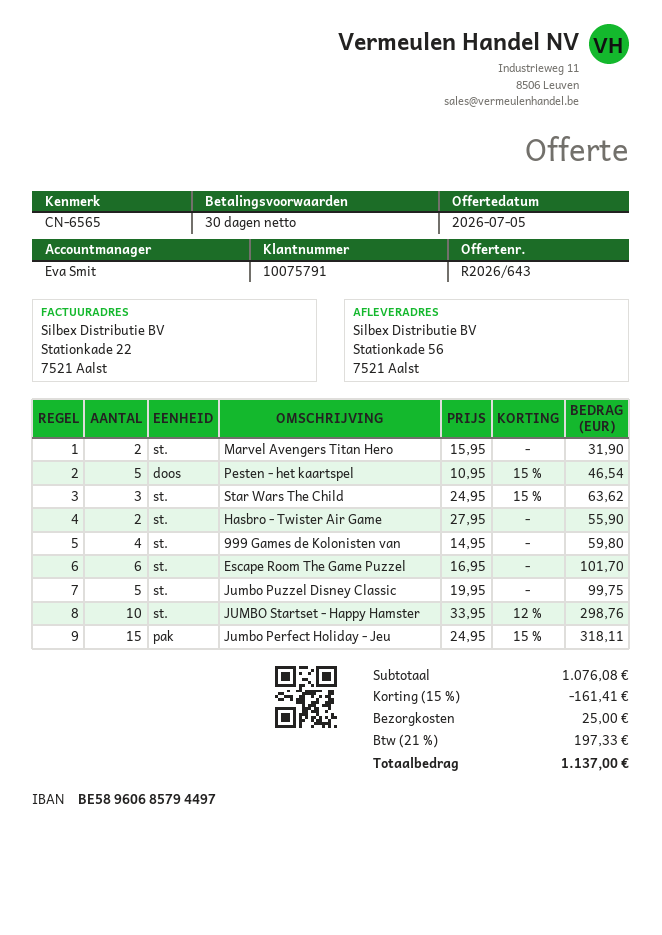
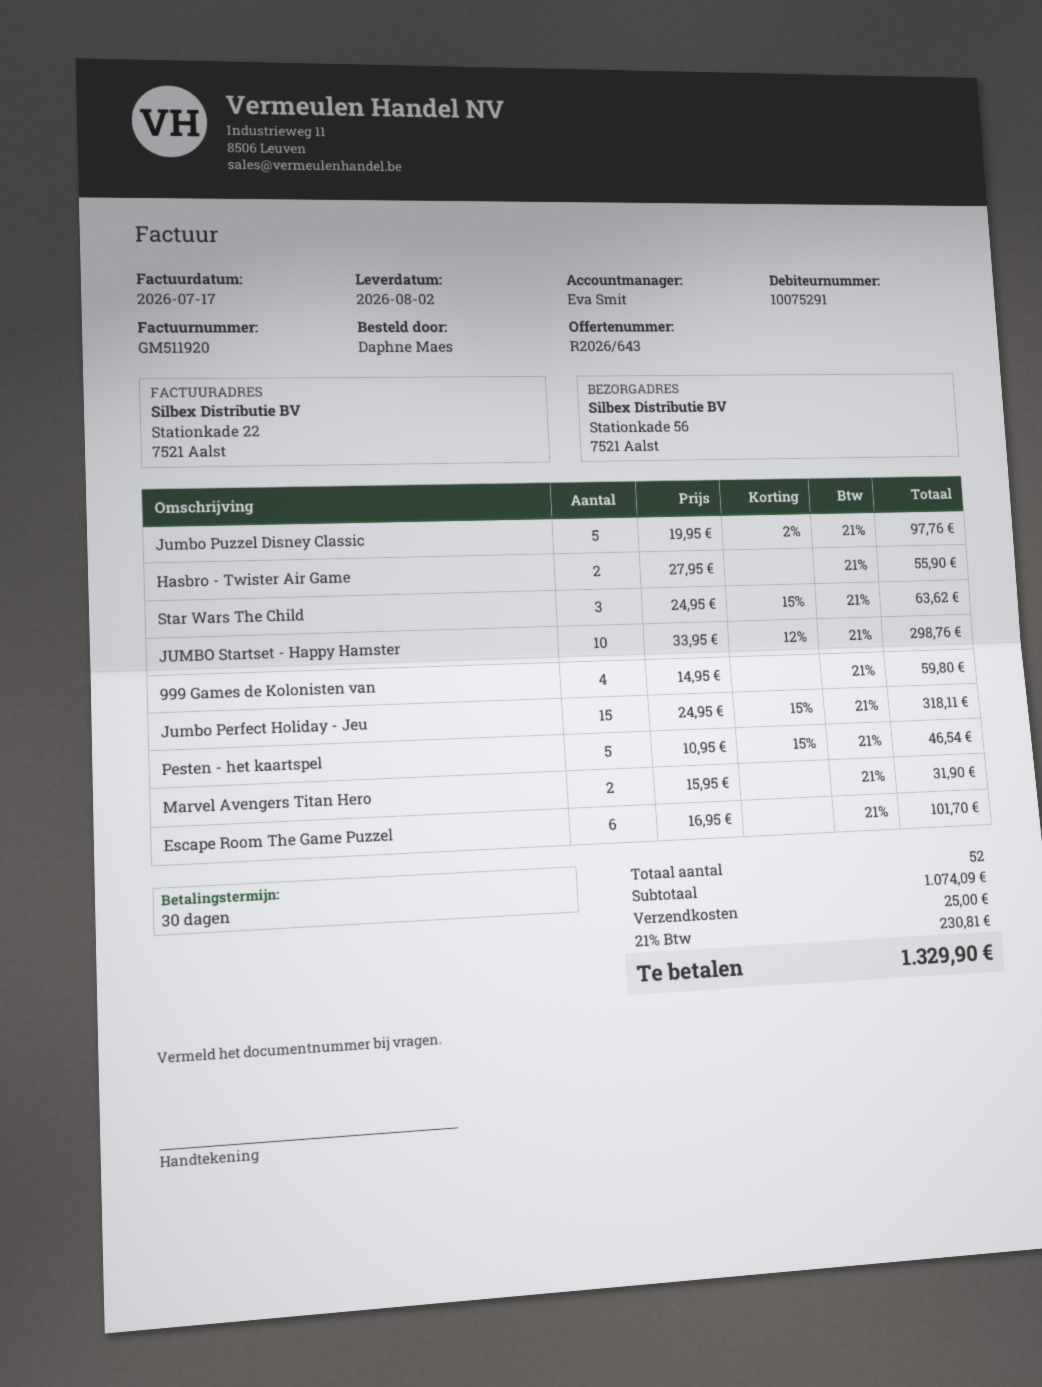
customer number: 10075791 -> 10075291
Jumbo Puzzel Disney Classic: 5 x 19.95 = 99.75 -> 5 x 19.95 - 2% = 97.76
subtotal: 1076.08 -> 1074.09
discount: 15% = 161.41 -> none
tax: 21% = 197.33 -> 21% = 230.81
total: 1137.00 -> 1329.90

